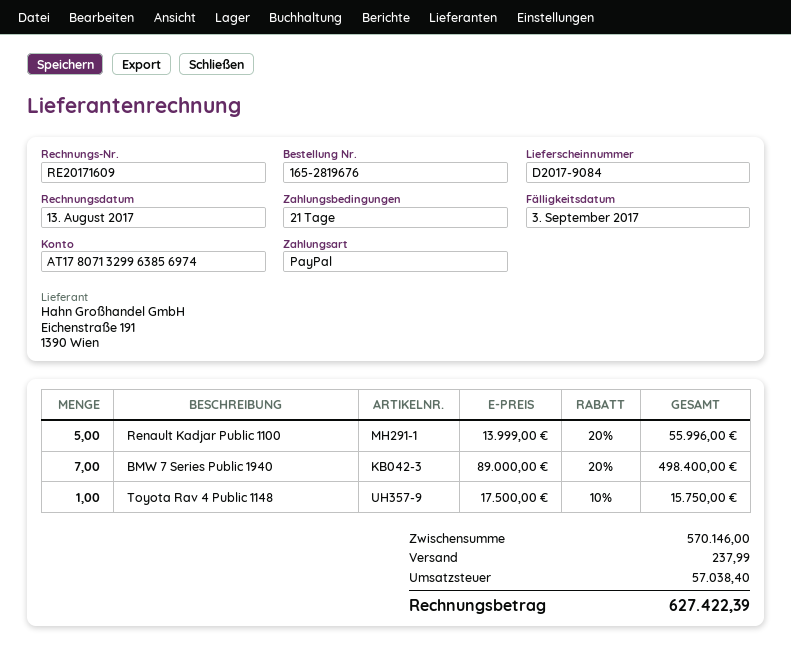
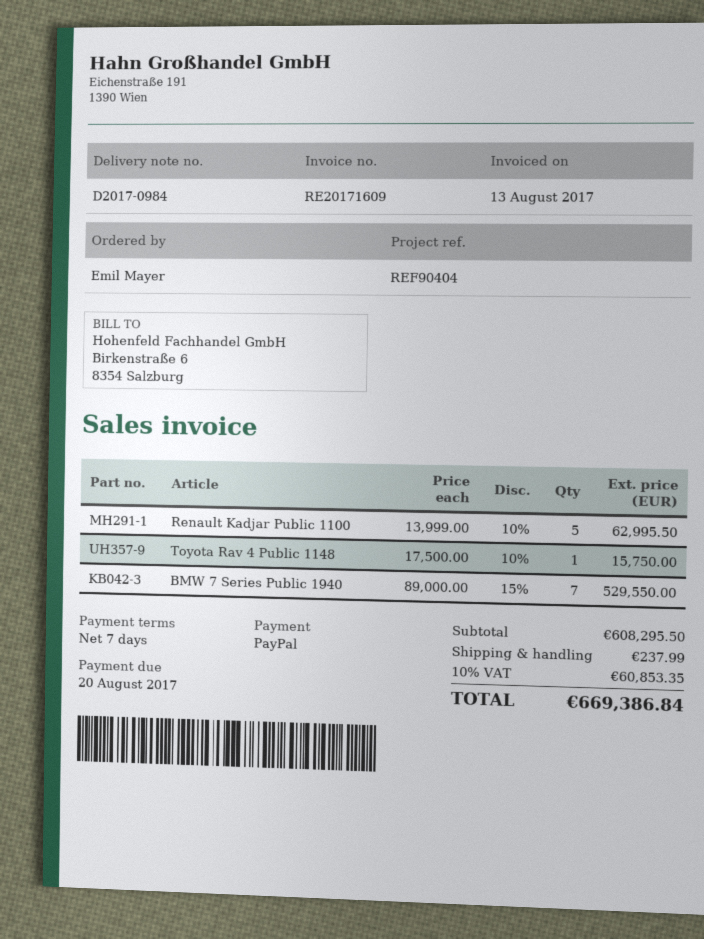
delivery note number: D2017-9084 -> D2017-0984
payment terms: 21 days -> 7 days
due date: 2017-09-03 -> 2017-08-20
Renault Kadjar Public 1100: 5 x 13999.00 - 20% = 55996.00 -> 5 x 13999.00 - 10% = 62995.50
BMW 7 Series Public 1940: 7 x 89000.00 - 20% = 498400.00 -> 7 x 89000.00 - 15% = 529550.00
subtotal: 570146.00 -> 608295.50
tax: 57038.40 -> 60853.35
total: 627422.39 -> 669386.84

